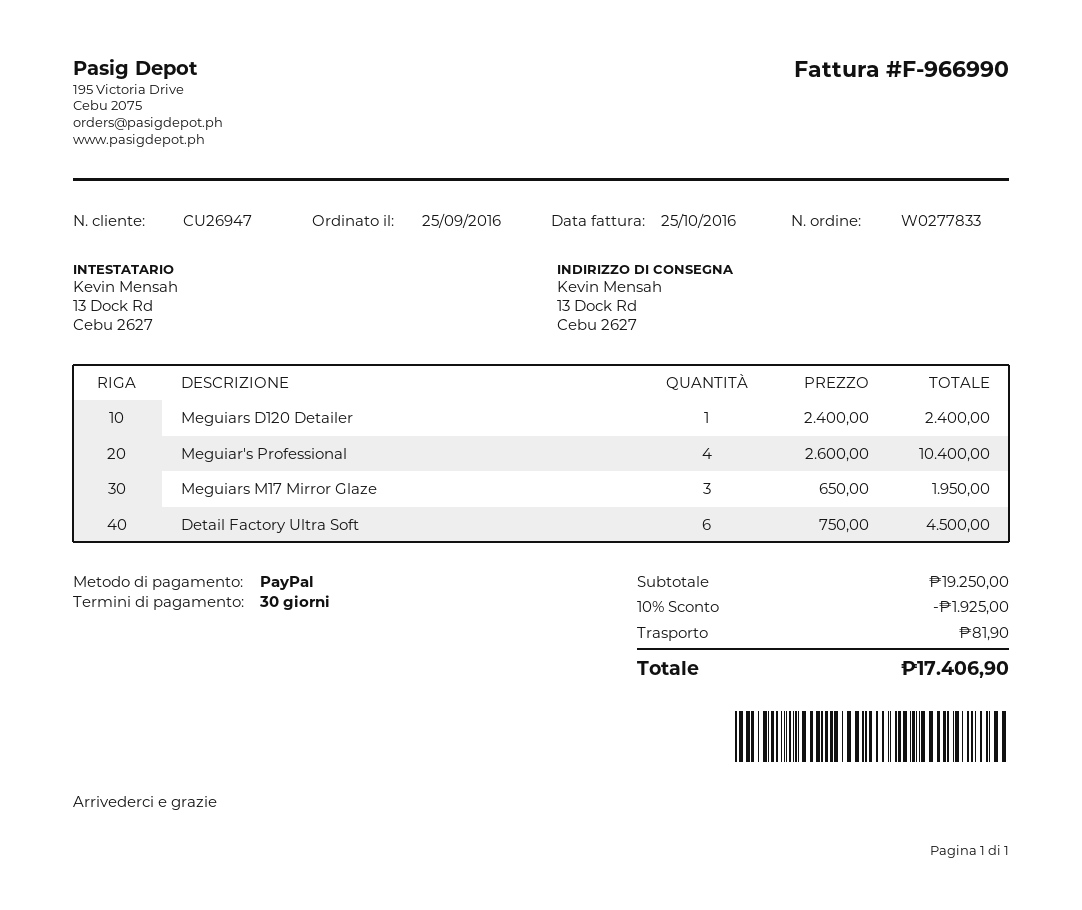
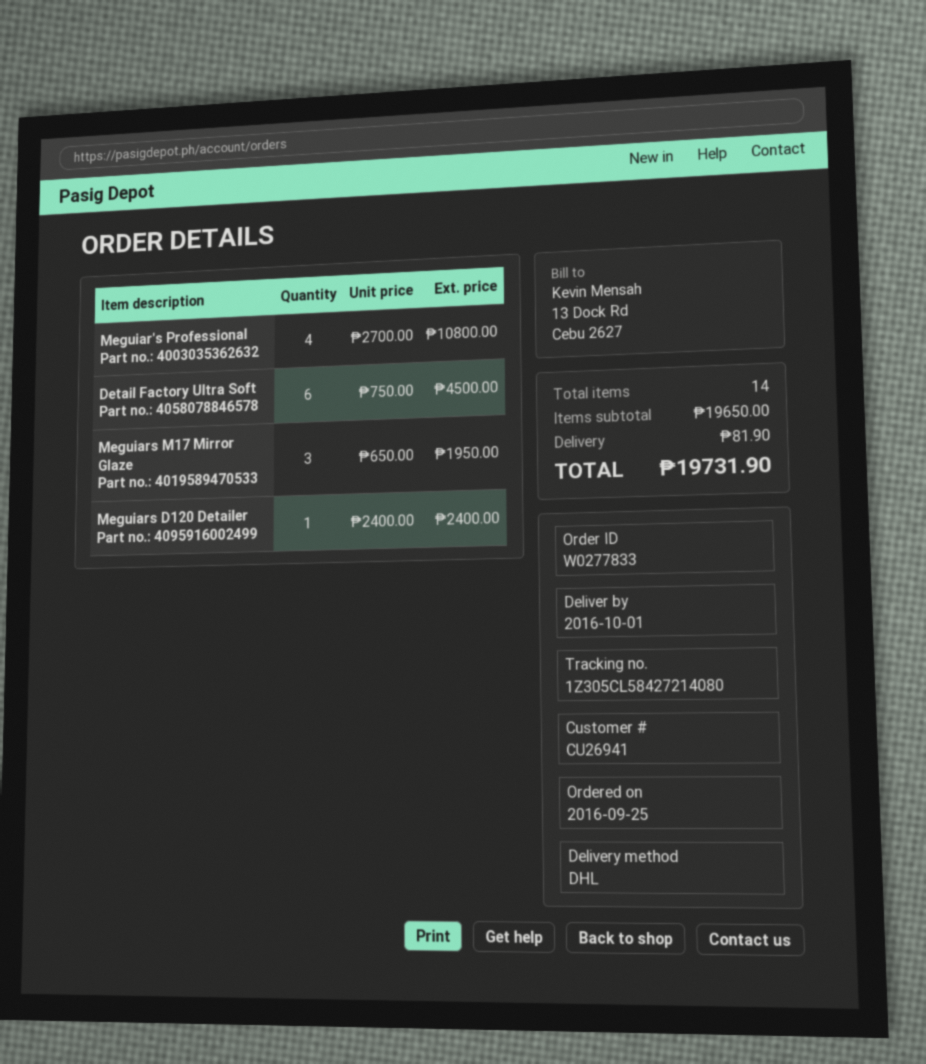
customer number: CU26947 -> CU26941
Meguiar's Professional: 4 x 2600.00 = 10400.00 -> 4 x 2700.00 = 10800.00
subtotal: 19250.00 -> 19650.00
discount: 10% = 1925.00 -> none
total: 17406.90 -> 19731.90

